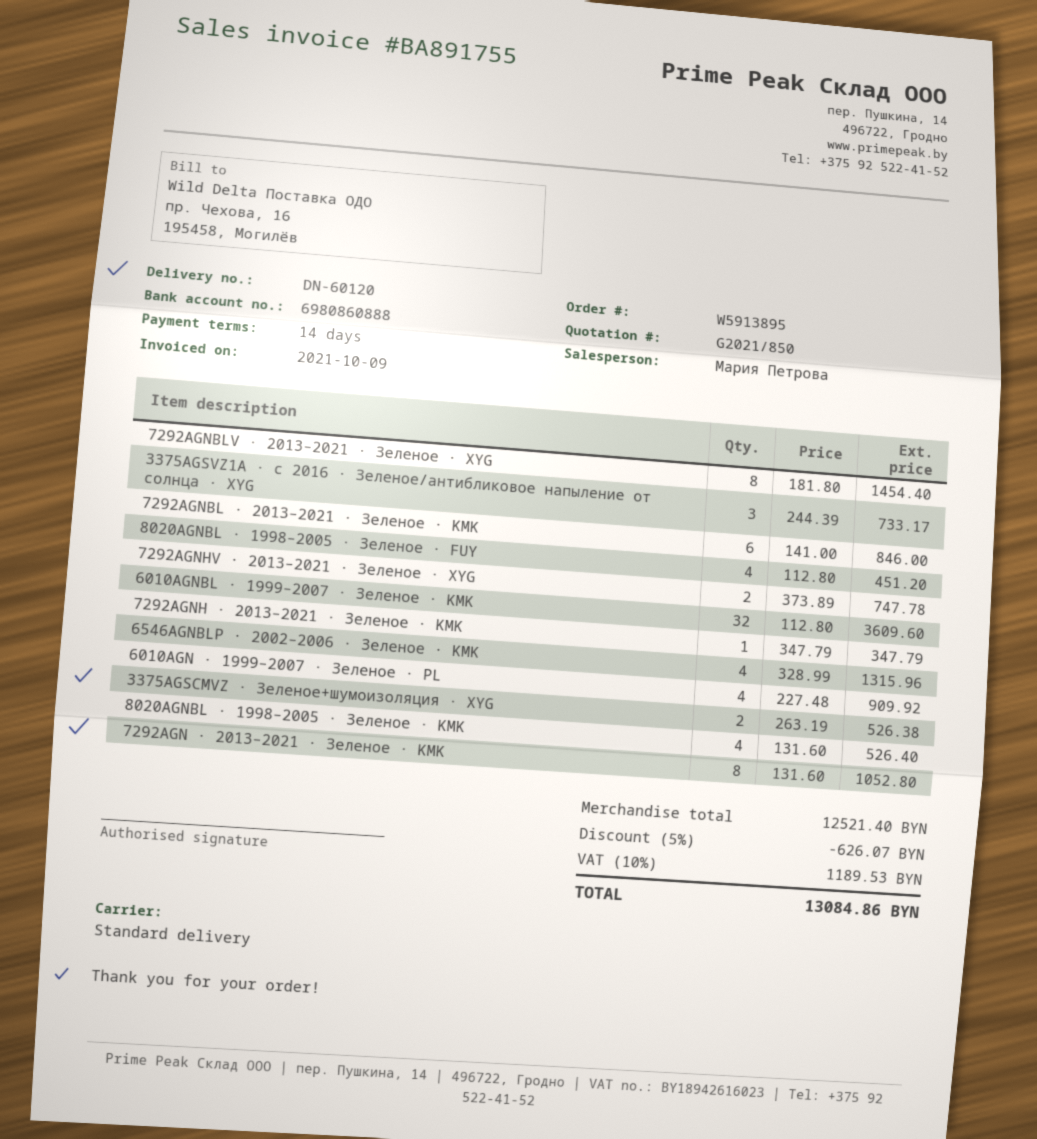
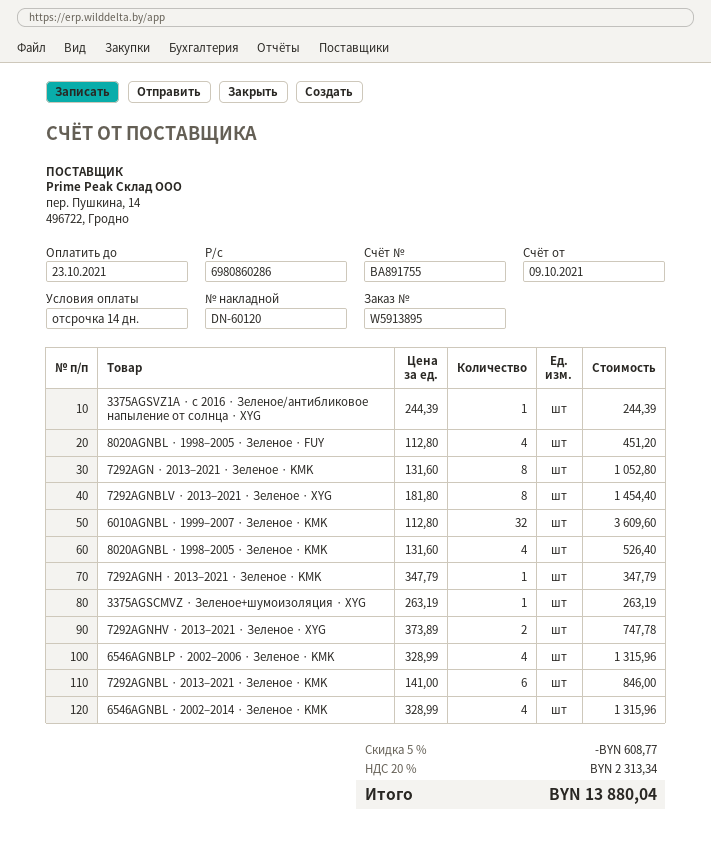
bank account: 6980860888 -> 6980860286
3375AGSVZ1A · с 2016 · Зеленое/антибликовое напыление от солнца · XYG: 3 x 244.39 = 733.17 -> 1 x 244.39 = 244.39
6010AGN · 1999–2007 · Зеленое · PL: 4 x 227.48 = 909.92 -> none
3375AGSCMVZ · Зеленое+шумоизоляция · XYG: 2 x 263.19 = 526.38 -> 1 x 263.19 = 263.19
6546AGNBL · 2002–2014 · Зеленое · KMK: none -> 4 x 328.99 = 1315.96
discount: 5% = 626.07 -> 5% = 608.77
tax: 10% = 1189.53 -> 20% = 2313.34
total: 13084.86 -> 13880.04

